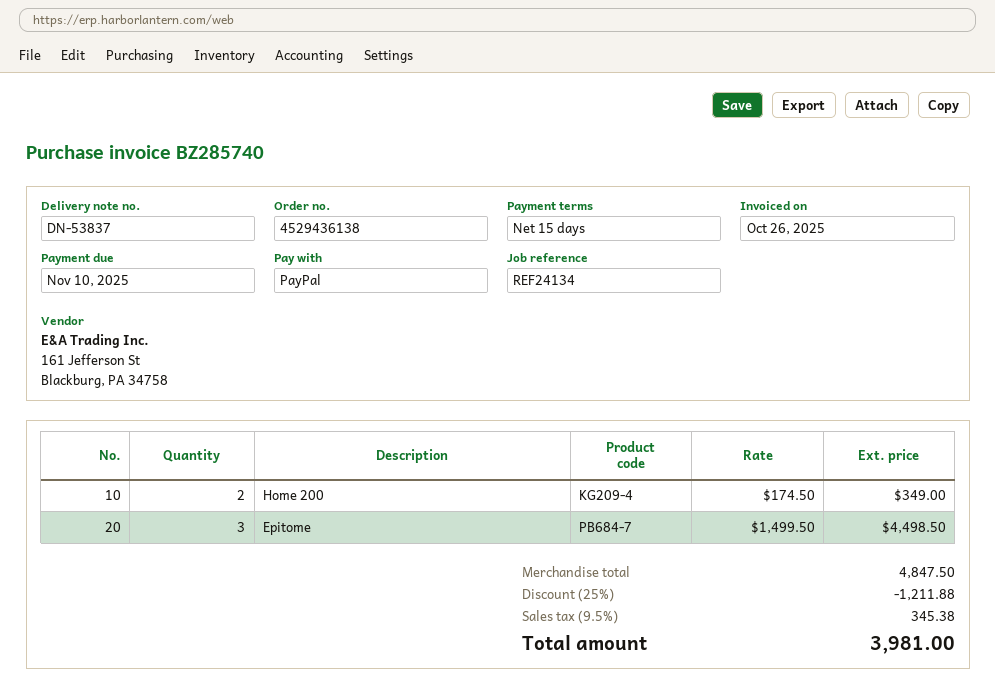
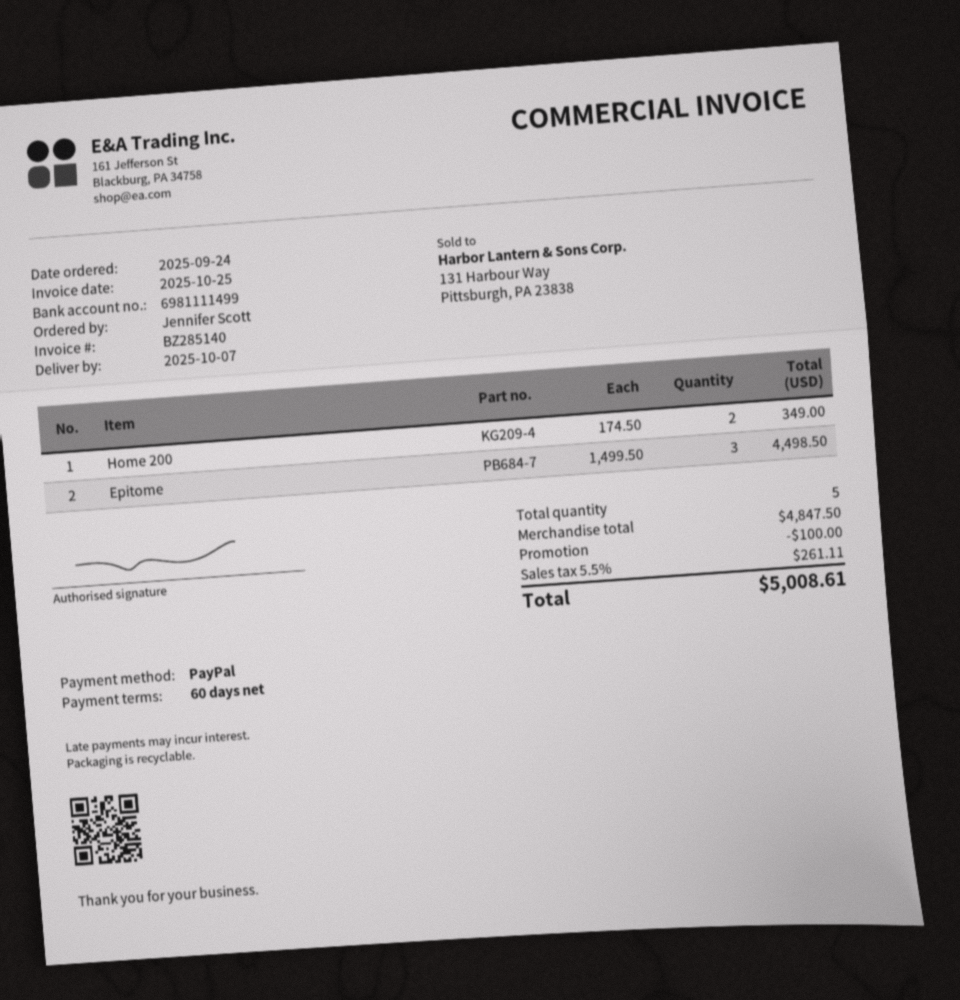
invoice number: BZ285740 -> BZ285140
invoice date: 2025-10-26 -> 2025-10-25
payment terms: 15 days -> 60 days
discount: 1211.88 -> 100.00
tax: 9.5% = 345.38 -> 5.5% = 261.11
total: 3981.00 -> 5008.61

